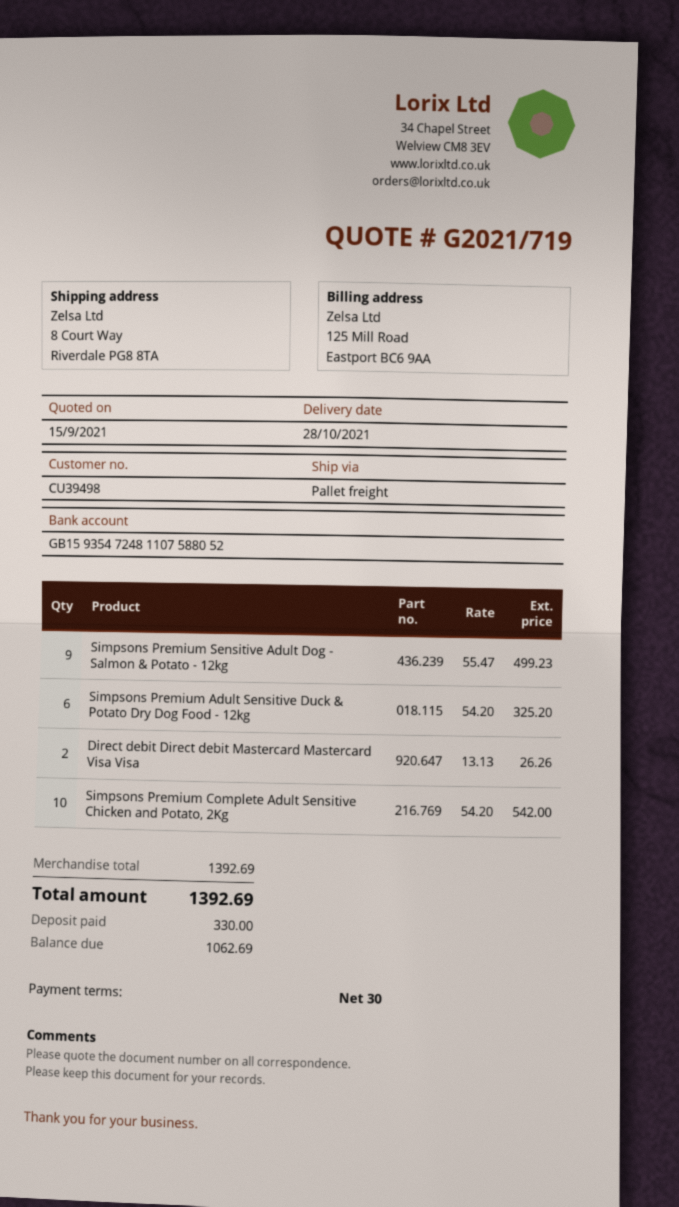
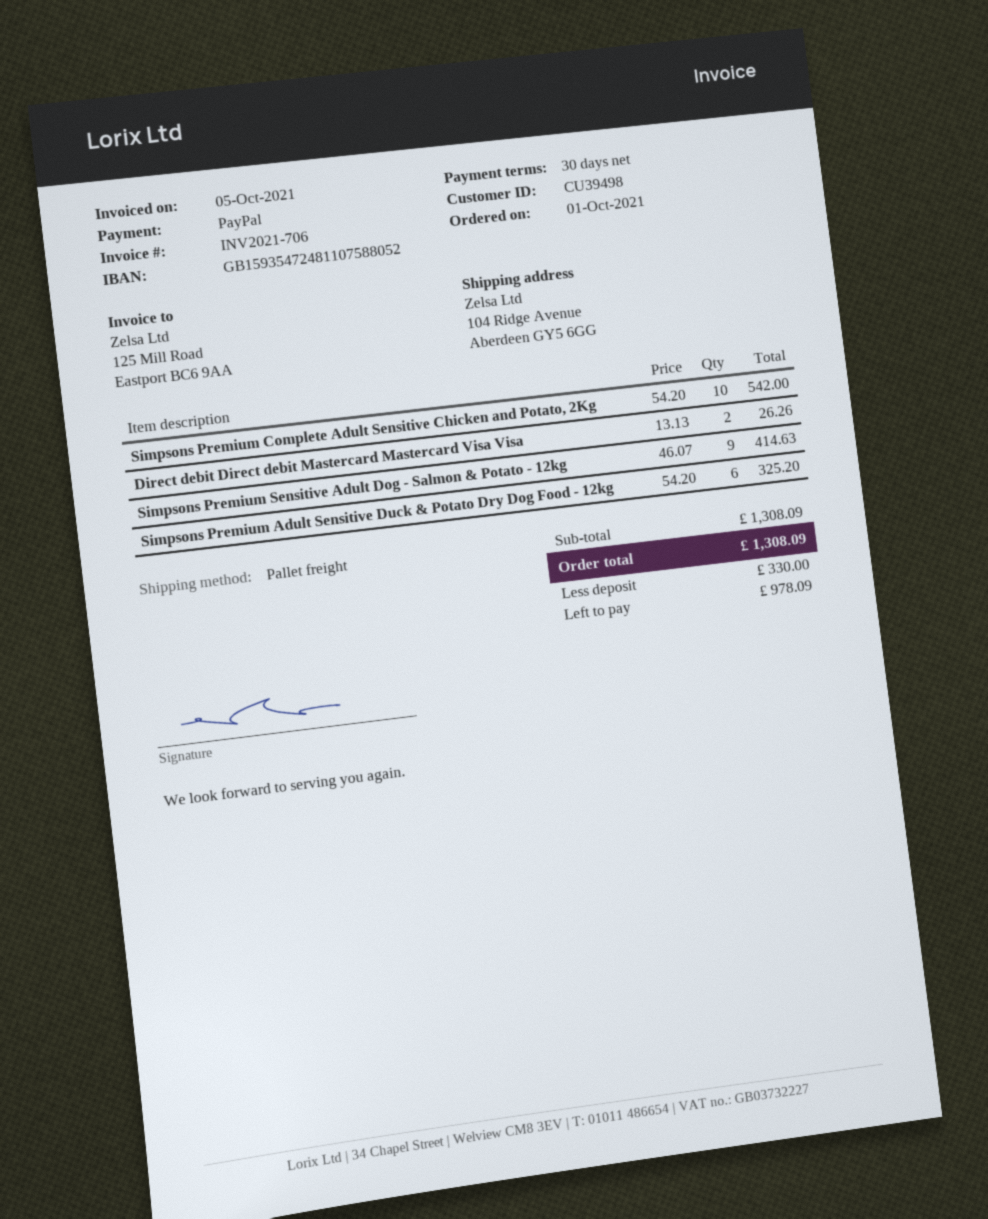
ship to: 8 Court Way, Riverdale PG8 8TA -> 104 Ridge Avenue, Aberdeen GY5 6GG
Simpsons Premium Sensitive Adult Dog - Salmon & Potato - 12kg: 9 x 55.47 = 499.23 -> 9 x 46.07 = 414.63
subtotal: 1392.69 -> 1308.09
total: 1392.69 -> 1308.09
balance: 1062.69 -> 978.09

